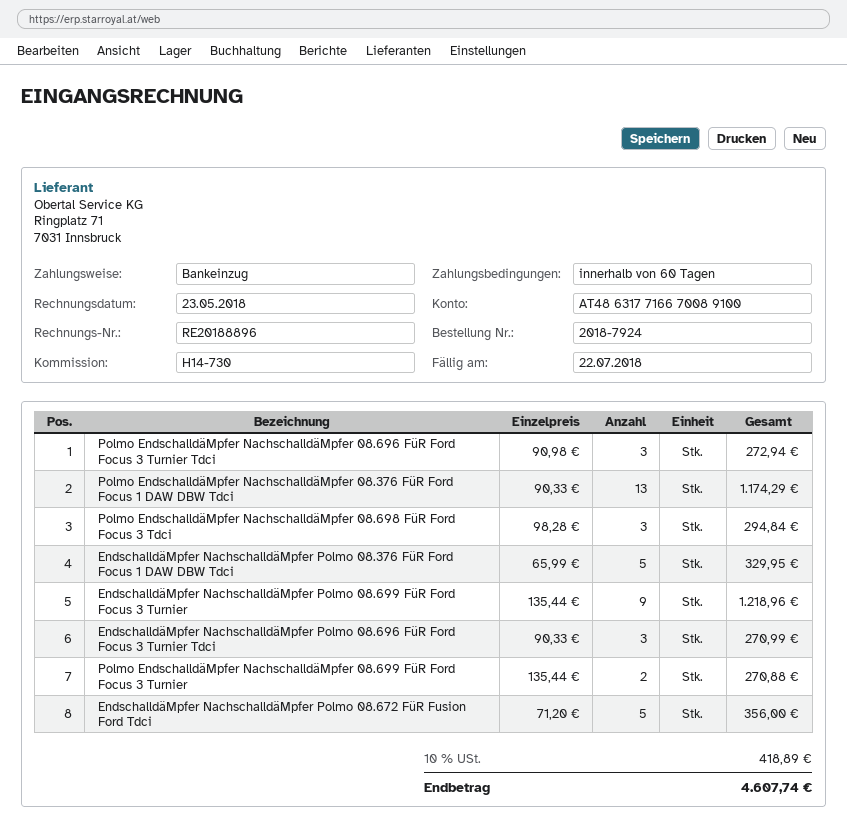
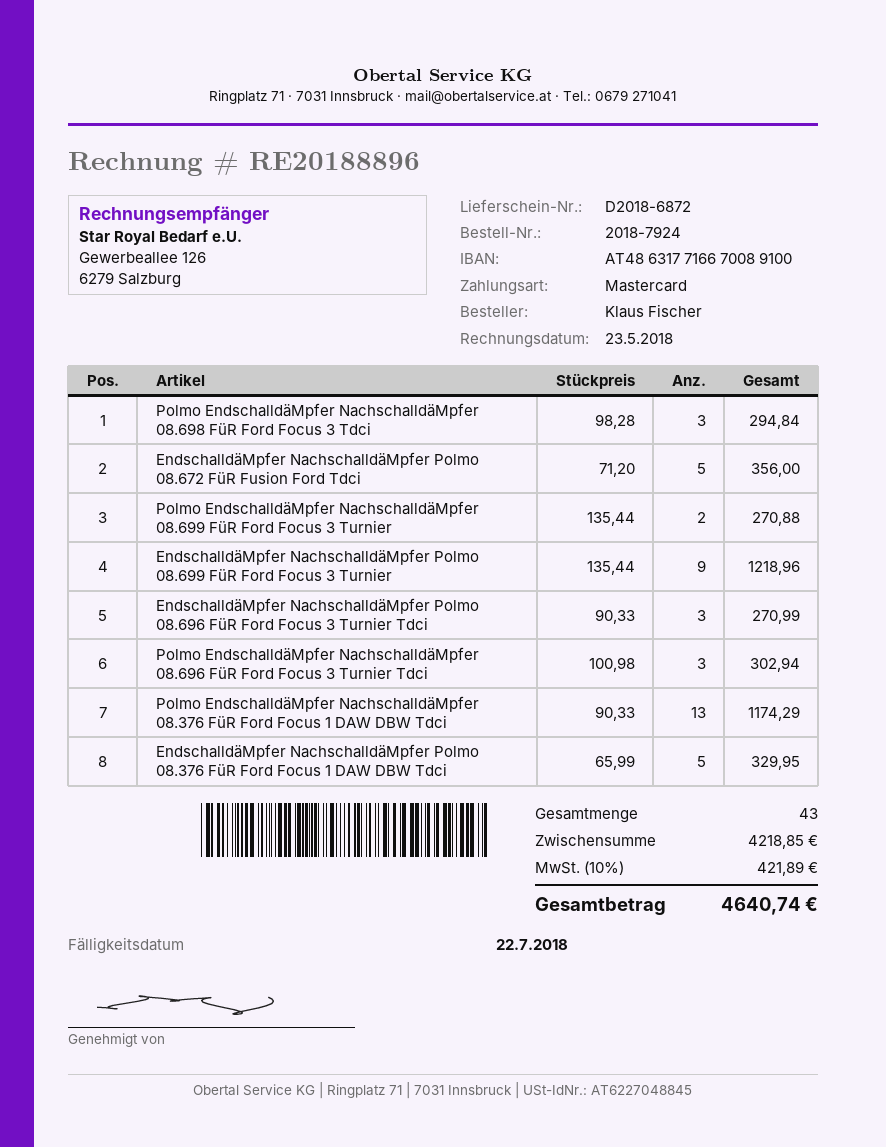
payment method: direct debit -> Mastercard
Polmo EndschalldäMpfer NachschalldäMpfer 08.696 FüR Ford Focus 3 Turnier Tdci: 3 x 90.98 = 272.94 -> 3 x 100.98 = 302.94
tax: 10% = 418.89 -> 10% = 421.89
total: 4607.74 -> 4640.74

